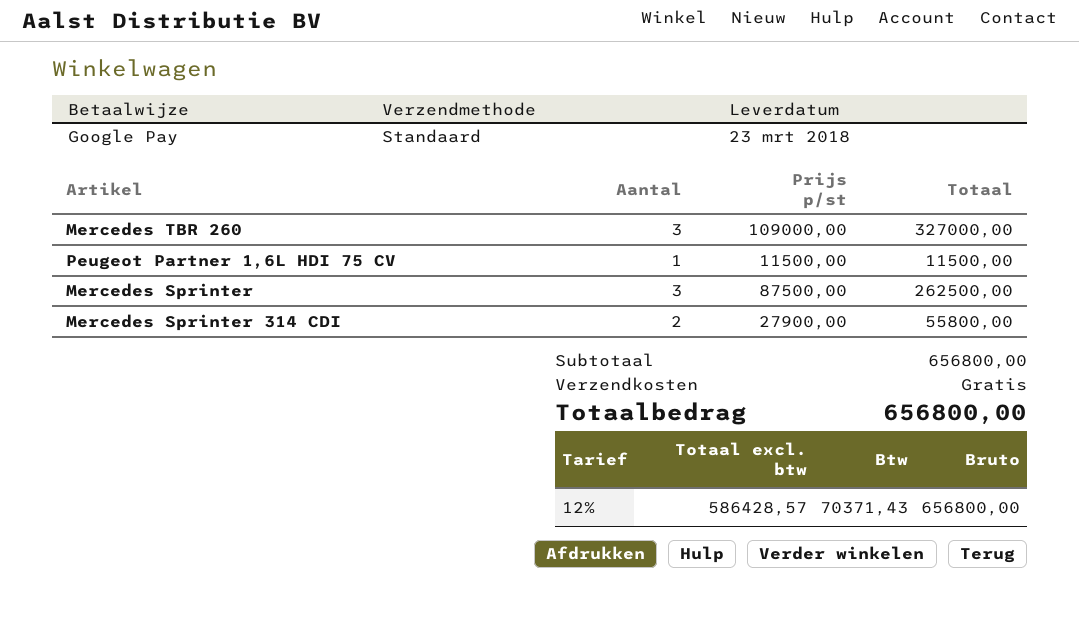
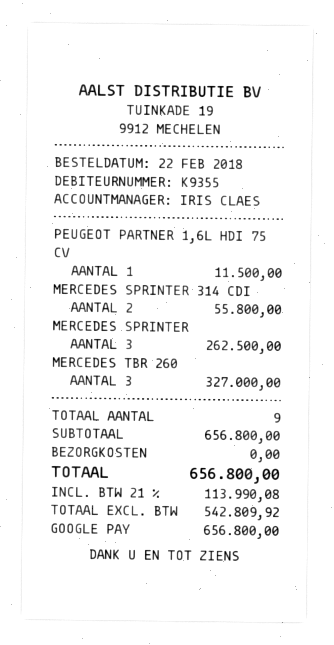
net: 586428.57 -> 542809.92
tax: 12% = 70371.43 -> 21% = 113990.08

